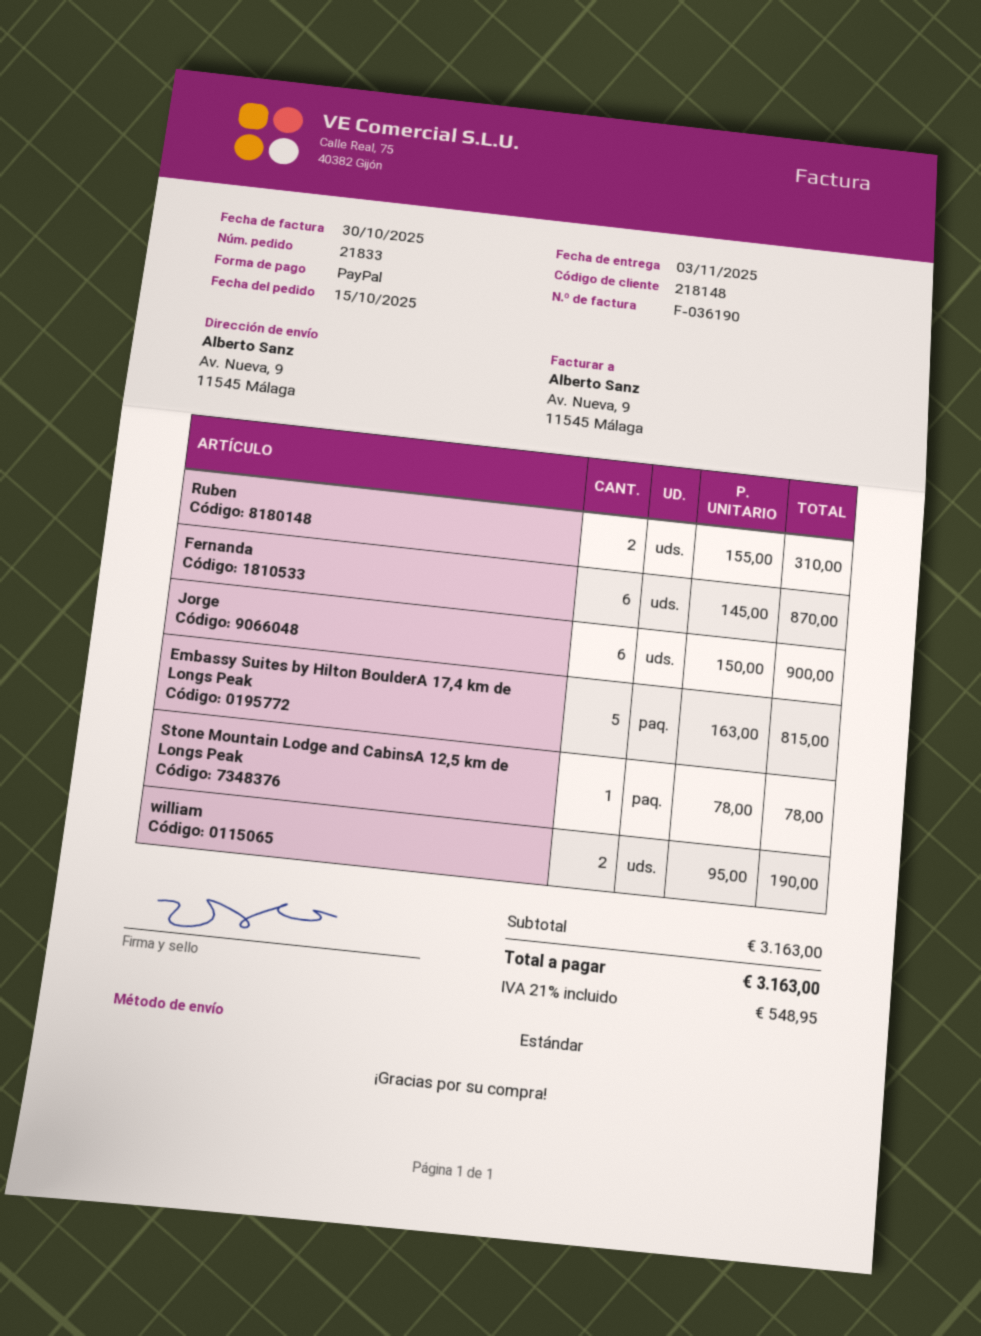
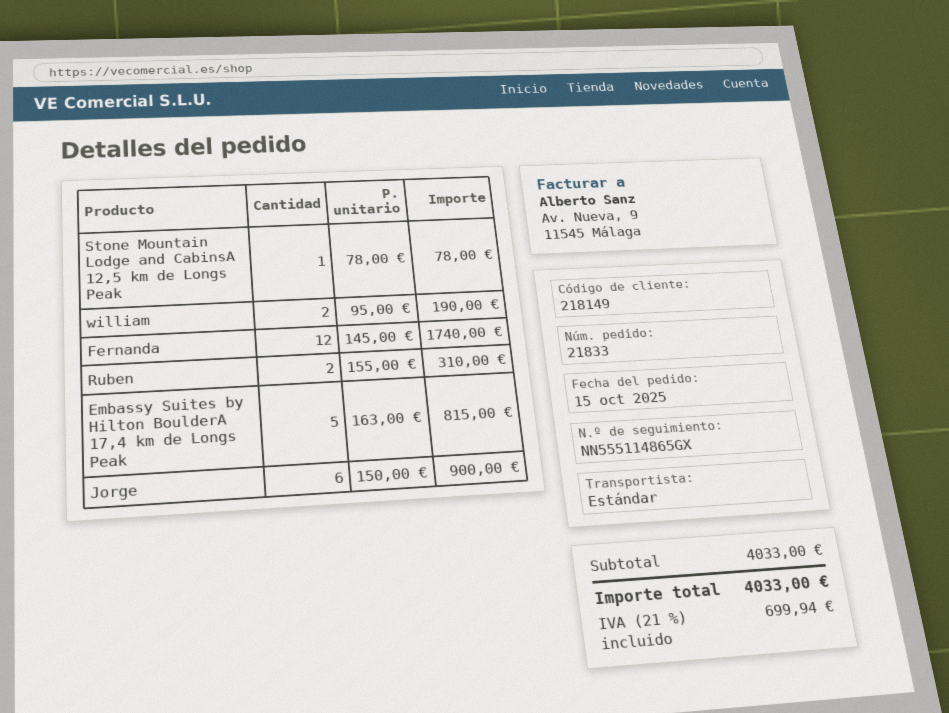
customer number: 218148 -> 218149
Fernanda: 6 x 145.00 = 870.00 -> 12 x 145.00 = 1740.00
subtotal: 3163.00 -> 4033.00
tax: 21% = 548.95 -> 21% = 699.94
total: 3163.00 -> 4033.00

